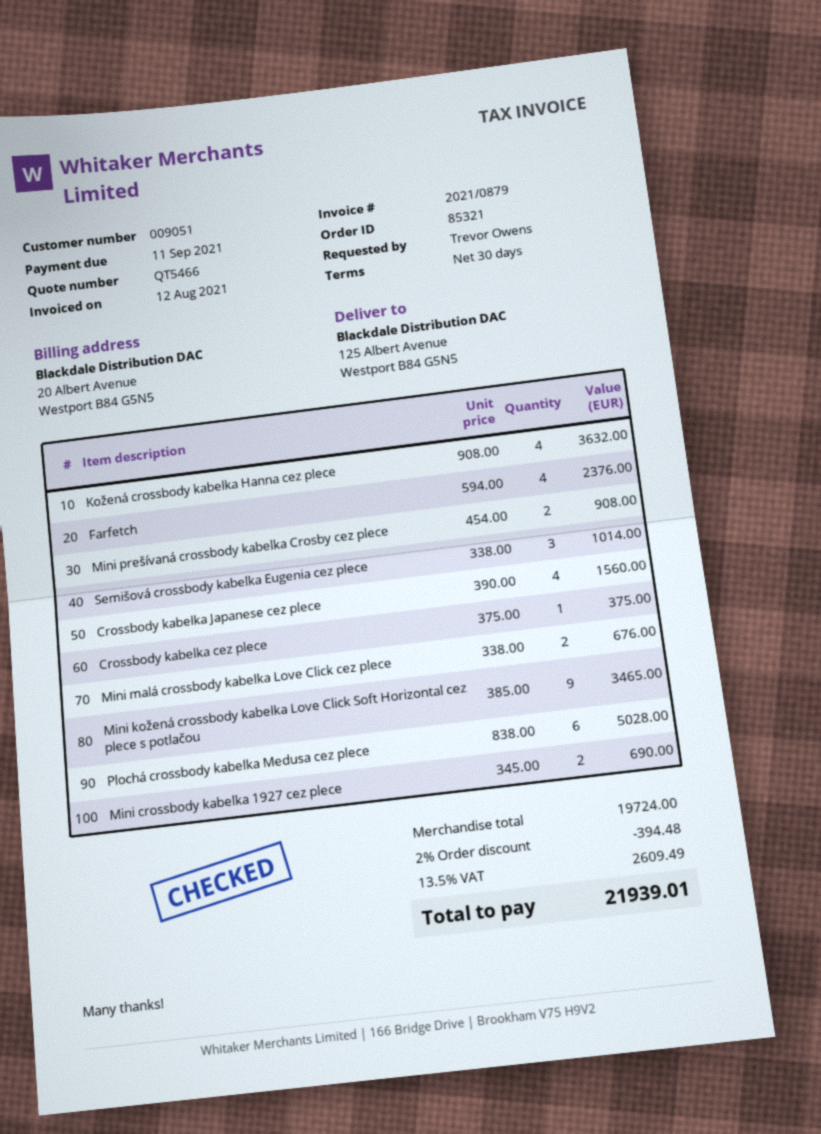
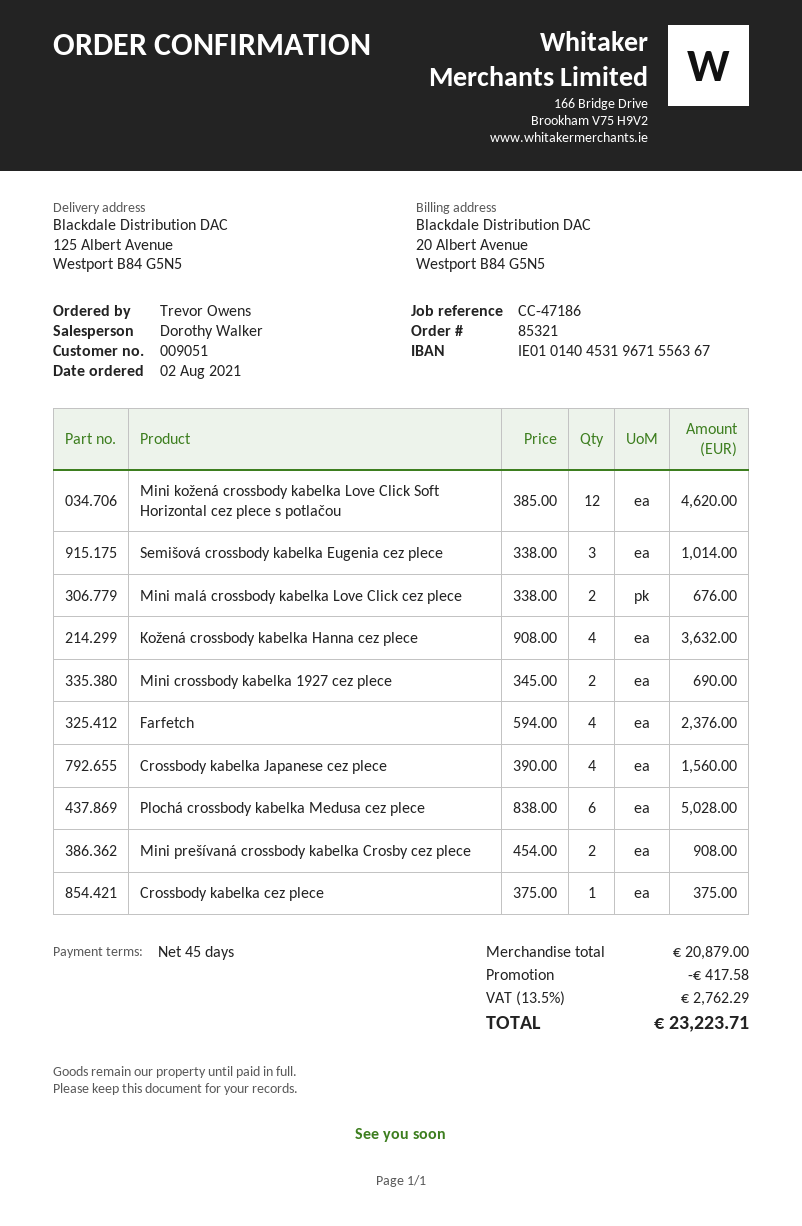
payment terms: 30 days -> 45 days
Mini kožená crossbody kabelka Love Click Soft Horizontal cez plece s potlačou: 9 x 385.00 = 3465.00 -> 12 x 385.00 = 4620.00
subtotal: 19724.00 -> 20879.00
discount: 394.48 -> 417.58
tax: 13.5% = 2609.49 -> 13.5% = 2762.29
total: 21939.01 -> 23223.71

